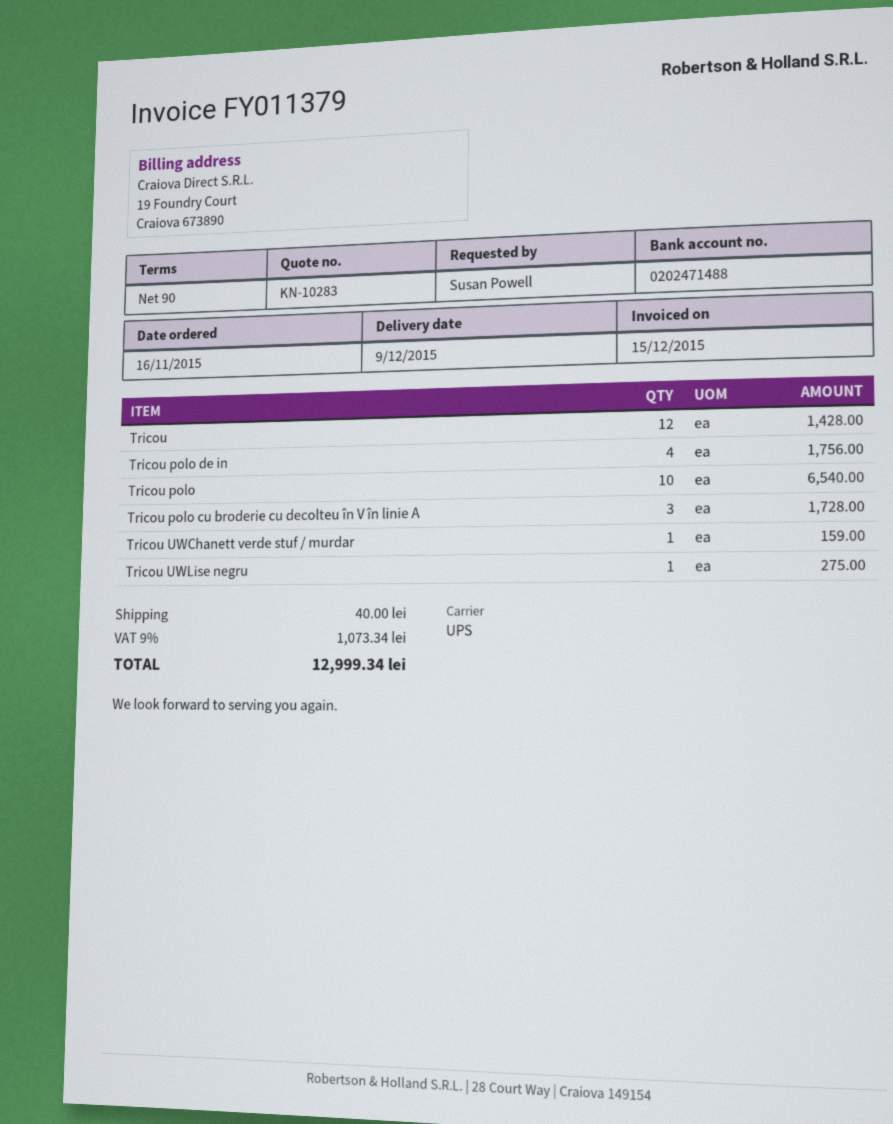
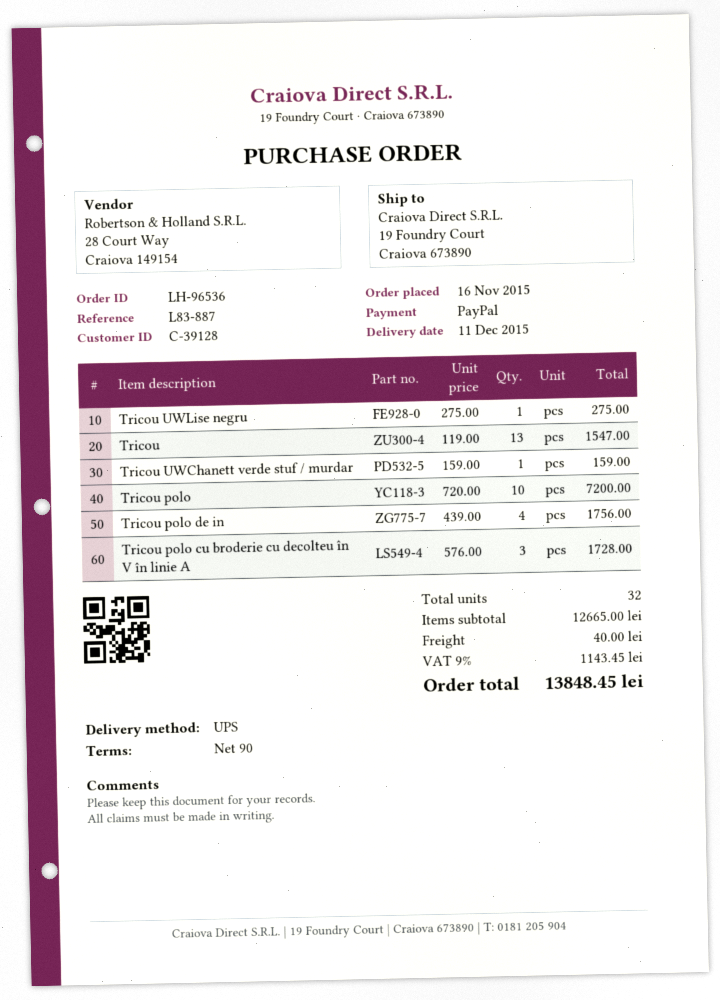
delivery date: 2015-12-09 -> 2015-12-11
Tricou: 12 for 1428.00 -> 13 for 1547.00
Tricou polo: 10 for 6540.00 -> 10 for 7200.00
tax: 9% = 1073.34 -> 9% = 1143.45
total: 12999.34 -> 13848.45

